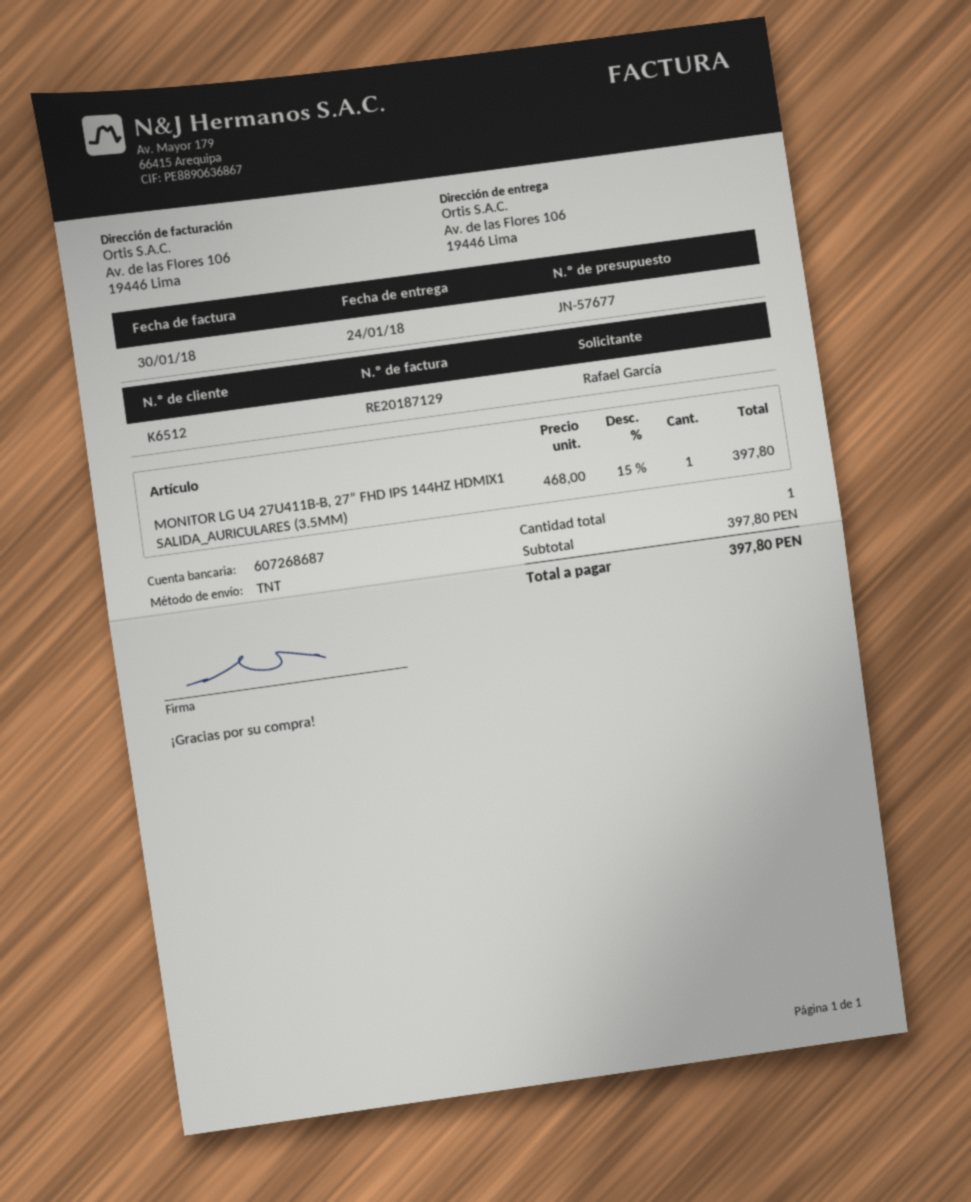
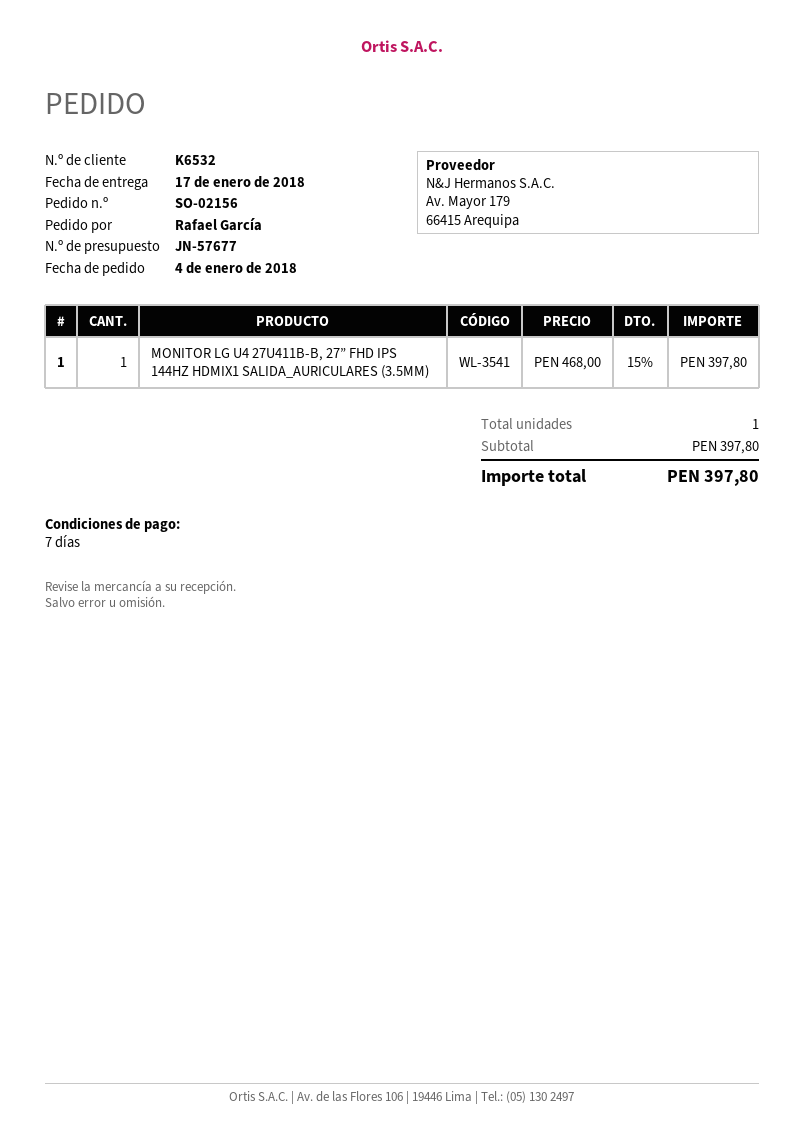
delivery date: 2018-01-24 -> 2018-01-17
customer number: K6512 -> K6532

